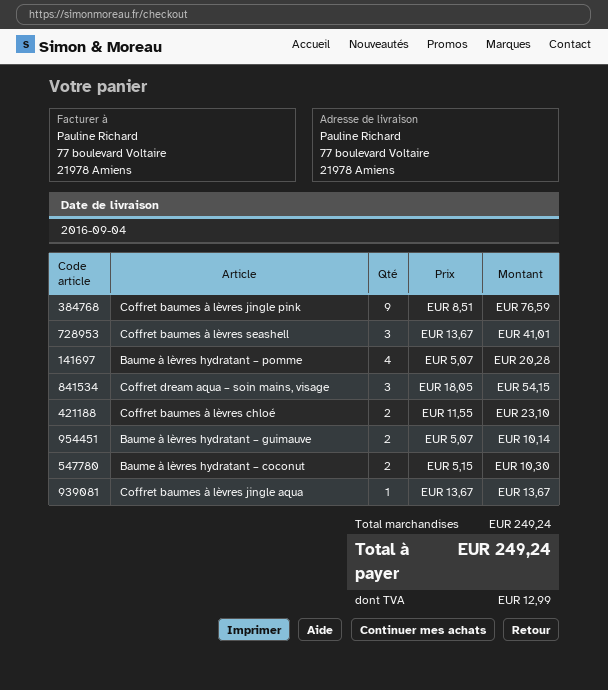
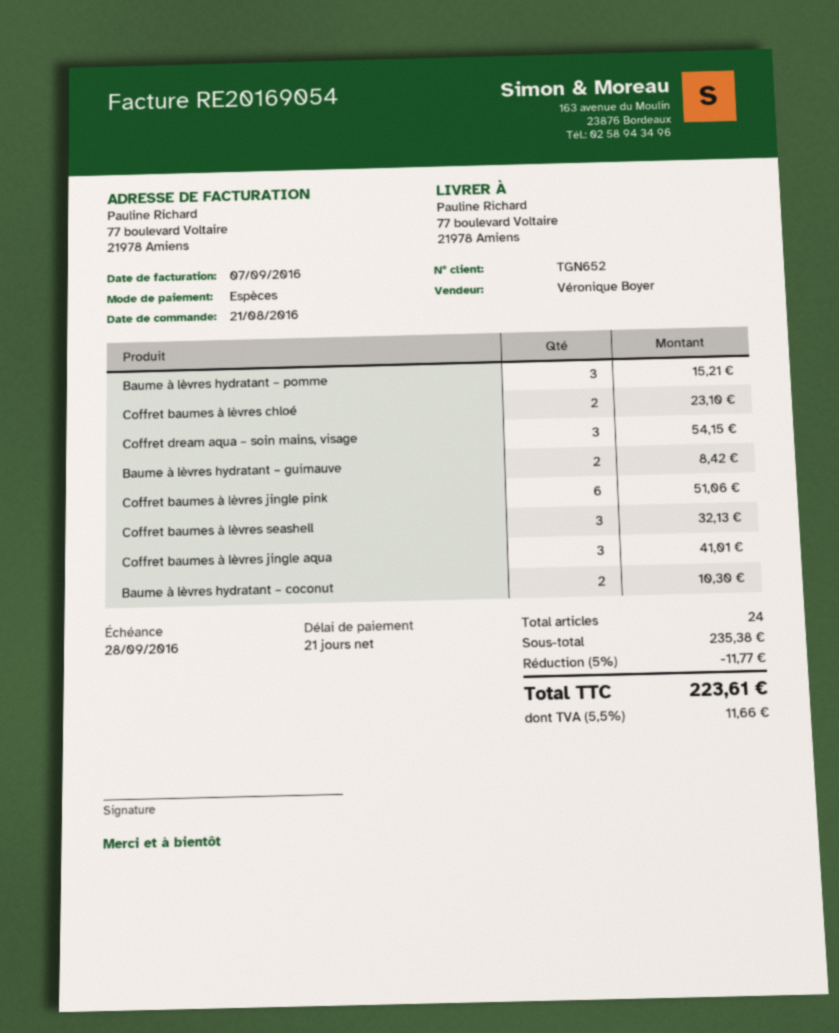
Coffret baumes à lèvres jingle pink: 9 for 76.59 -> 6 for 51.06
Coffret baumes à lèvres seashell: 3 for 41.01 -> 3 for 32.13
Baume à lèvres hydratant – pomme: 4 for 20.28 -> 3 for 15.21
Baume à lèvres hydratant – guimauve: 2 for 10.14 -> 2 for 8.42
Coffret baumes à lèvres jingle aqua: 1 for 13.67 -> 3 for 41.01
subtotal: 249.24 -> 235.38
discount: none -> 5% = 11.77
tax: 12.99 -> 11.66
total: 249.24 -> 223.61

